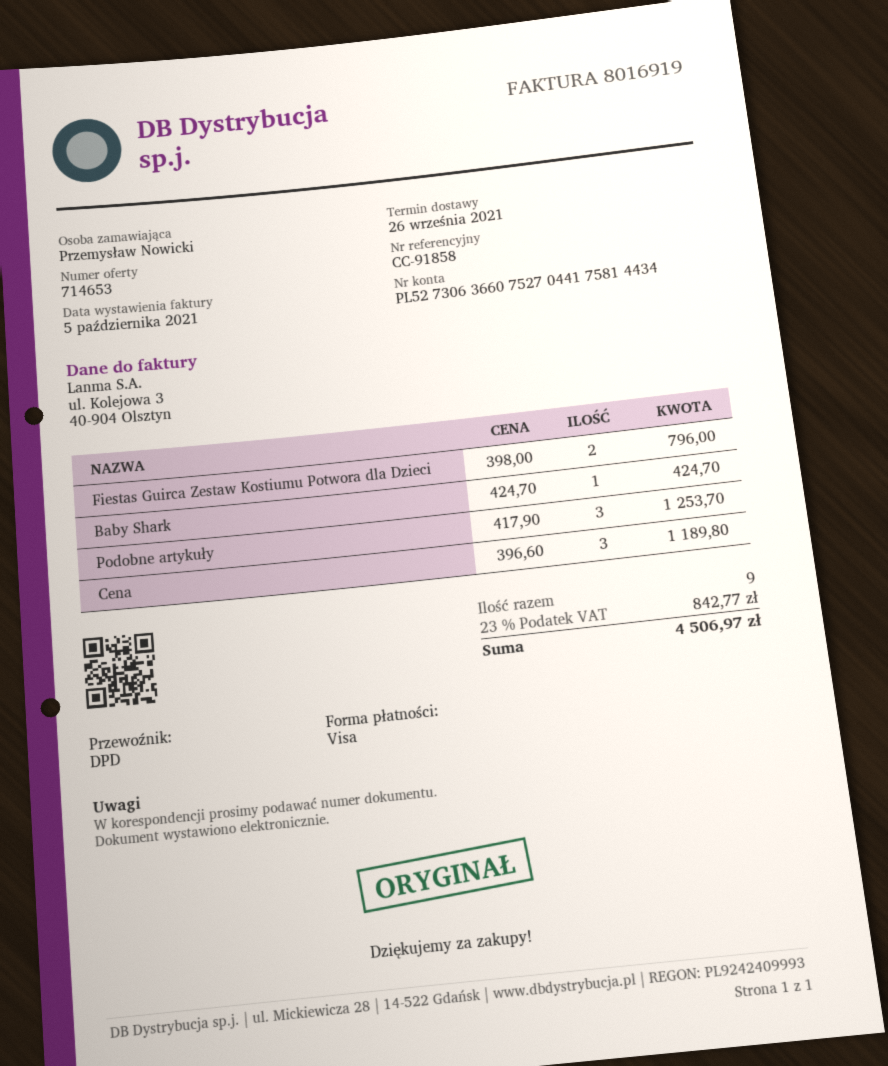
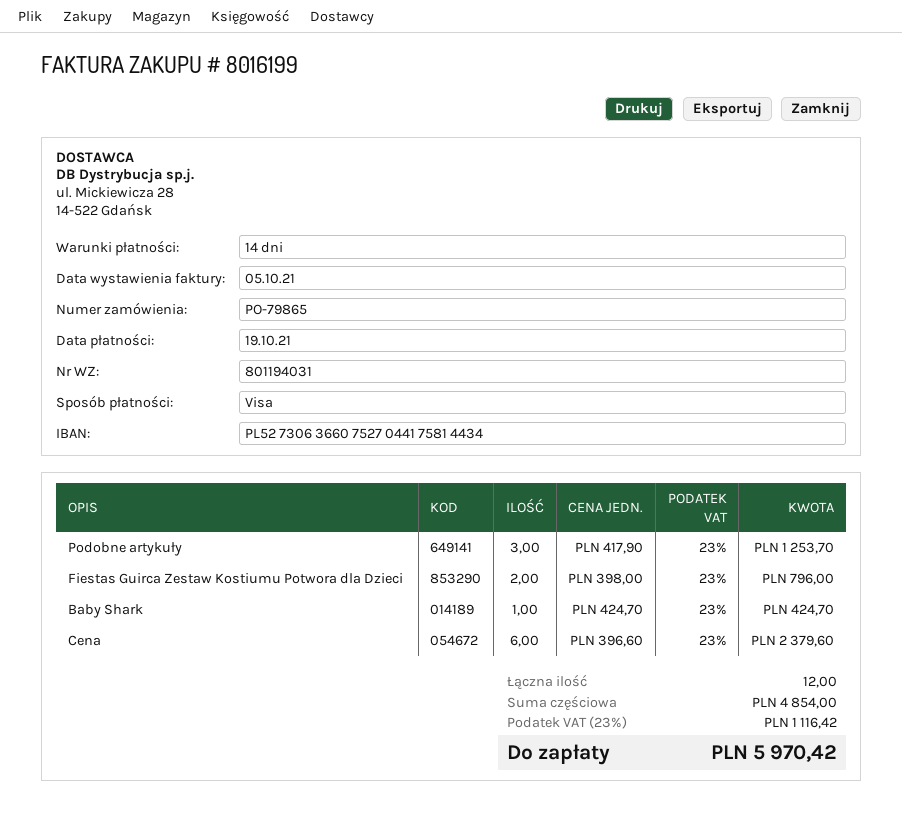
invoice number: 8016919 -> 8016199
Cena: 3 x 396.60 = 1189.80 -> 6 x 396.60 = 2379.60
total quantity: 9 -> 12
tax: 23% = 842.77 -> 23% = 1116.42
total: 4506.97 -> 5970.42

